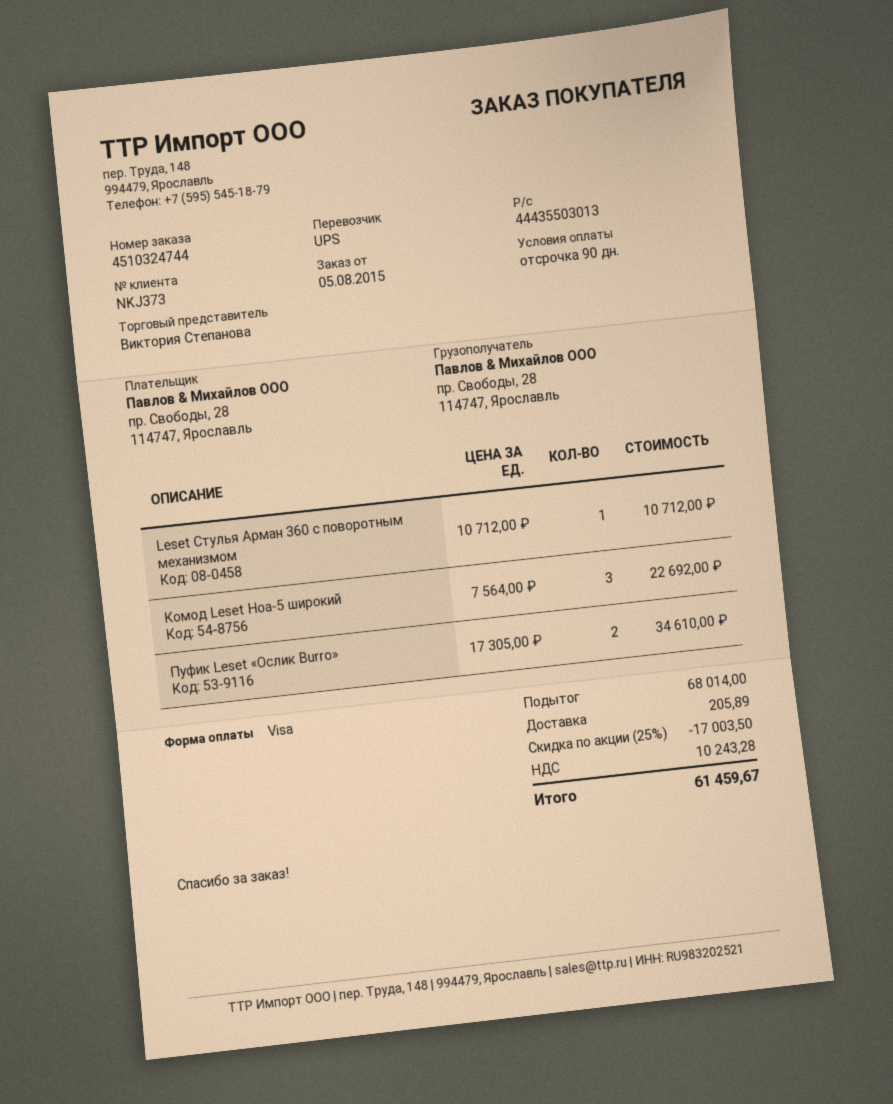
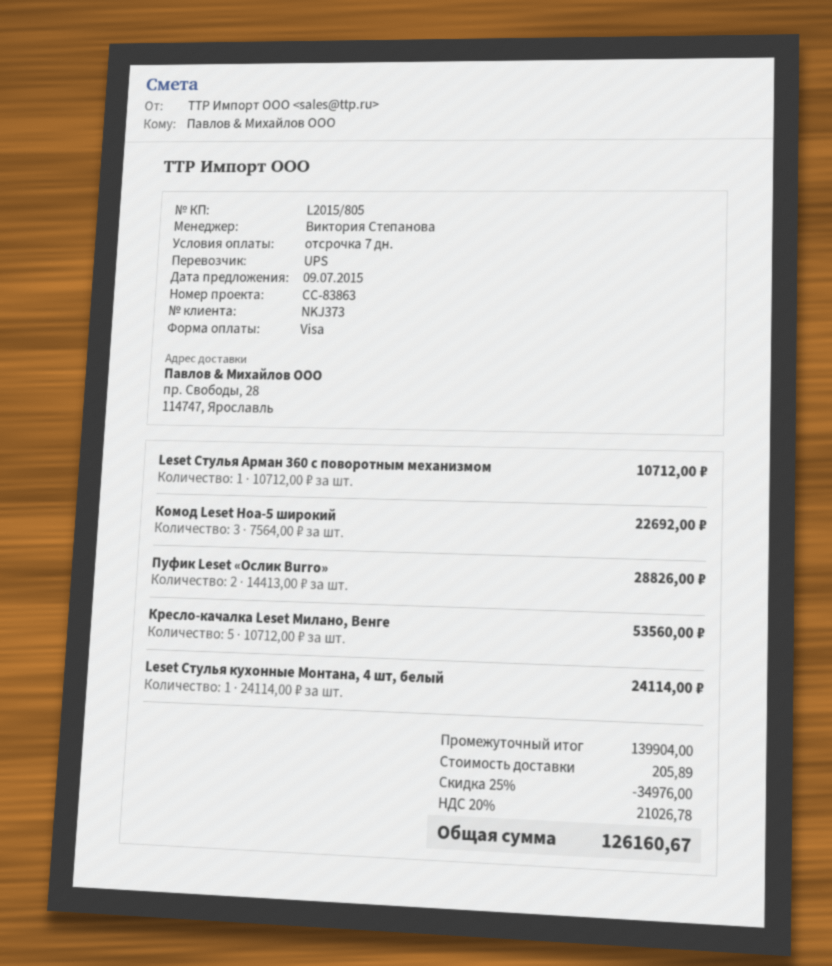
payment terms: 90 days -> 7 days
Пуфик Leset «Ослик Burro»: 2 x 17305.00 = 34610.00 -> 2 x 14413.00 = 28826.00
Кресло-качалка Leset Милано, Венге: none -> 5 x 10712.00 = 53560.00
Leset Стулья кухонные Монтана, 4 шт, белый: none -> 1 x 24114.00 = 24114.00
subtotal: 68014.00 -> 139904.00
discount: 25% = 17003.50 -> 25% = 34976.00
tax: 10243.28 -> 21026.78
total: 61459.67 -> 126160.67

